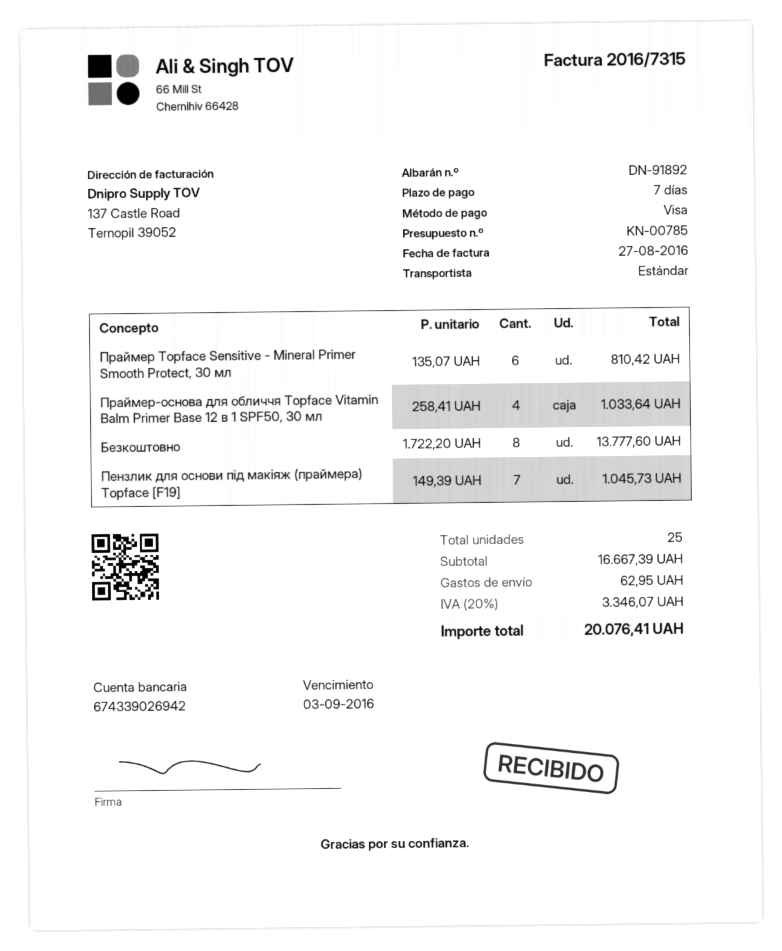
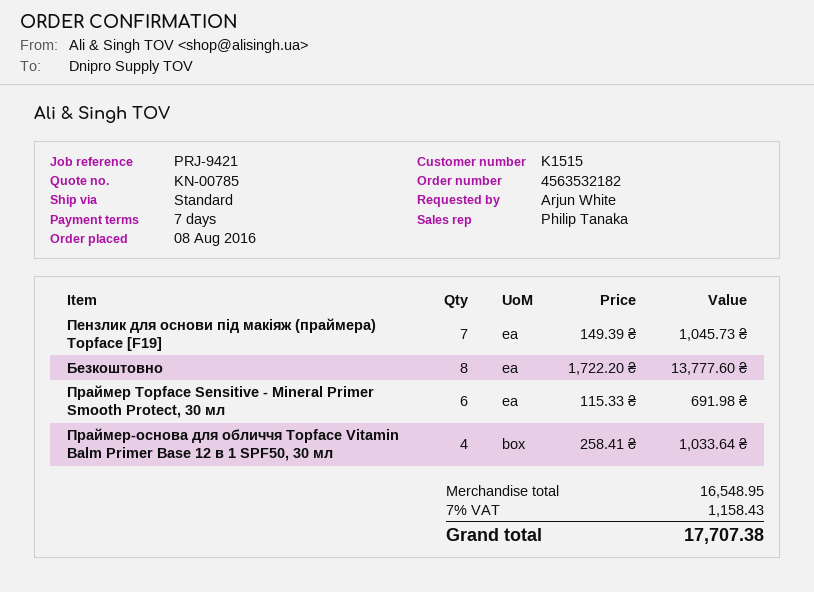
Праймер Topface Sensitive - Mineral Primer Smooth Protect, 30 мл: 6 x 135.07 = 810.42 -> 6 x 115.33 = 691.98
subtotal: 16667.39 -> 16548.95
shipping: 62.95 -> none
tax: 20% = 3346.07 -> 7% = 1158.43
total: 20076.41 -> 17707.38

